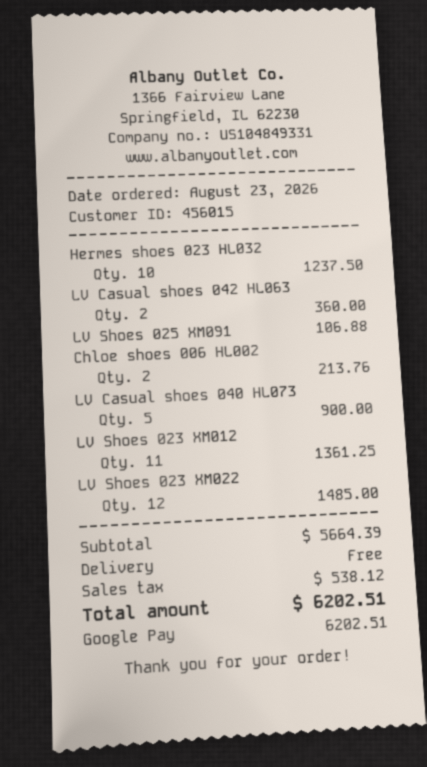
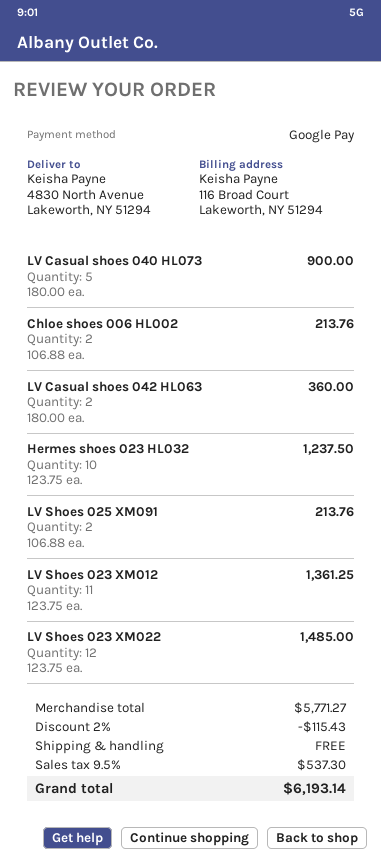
LV Shoes 025 XM091: 1 for 106.88 -> 2 for 213.76
subtotal: 5664.39 -> 5771.27
discount: none -> 2% = 115.43
tax: 538.12 -> 537.30
total: 6202.51 -> 6193.14

